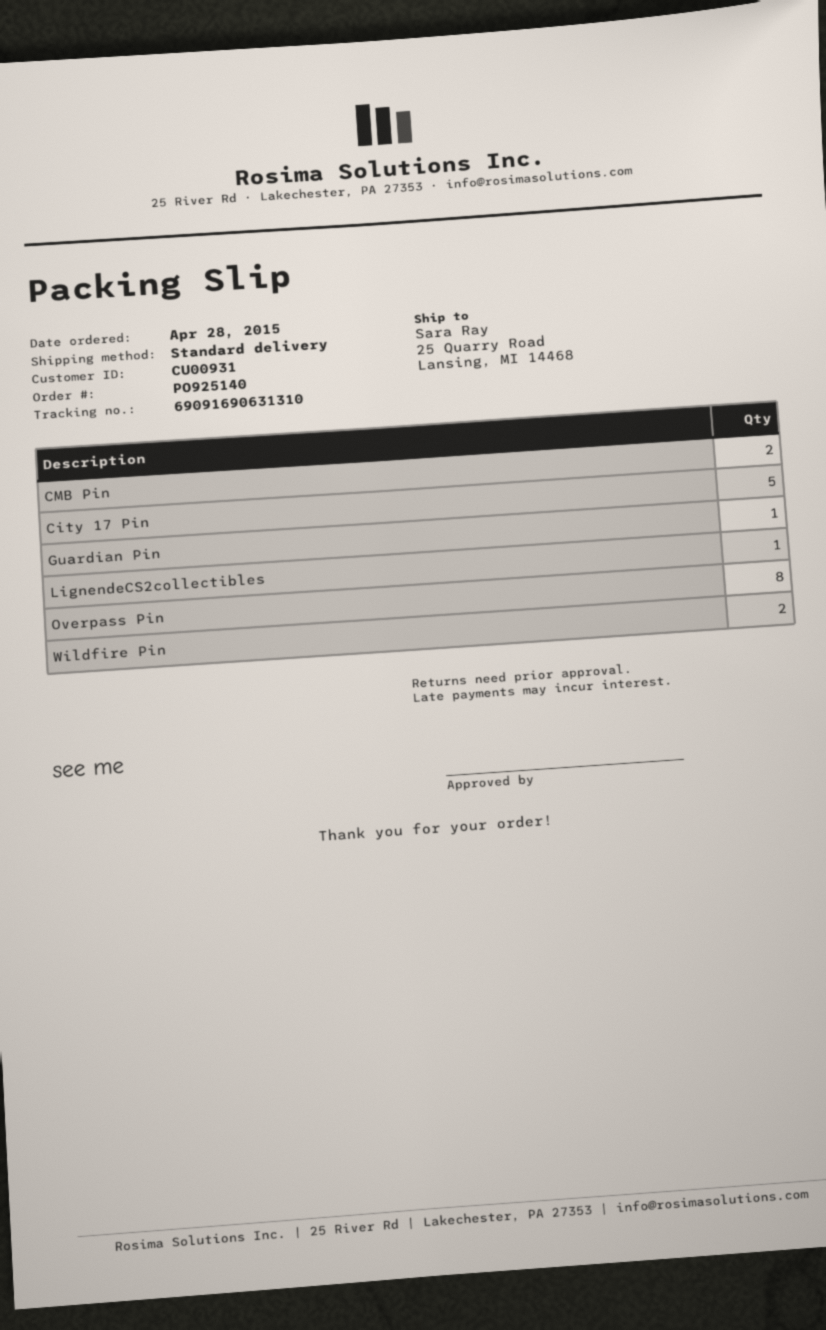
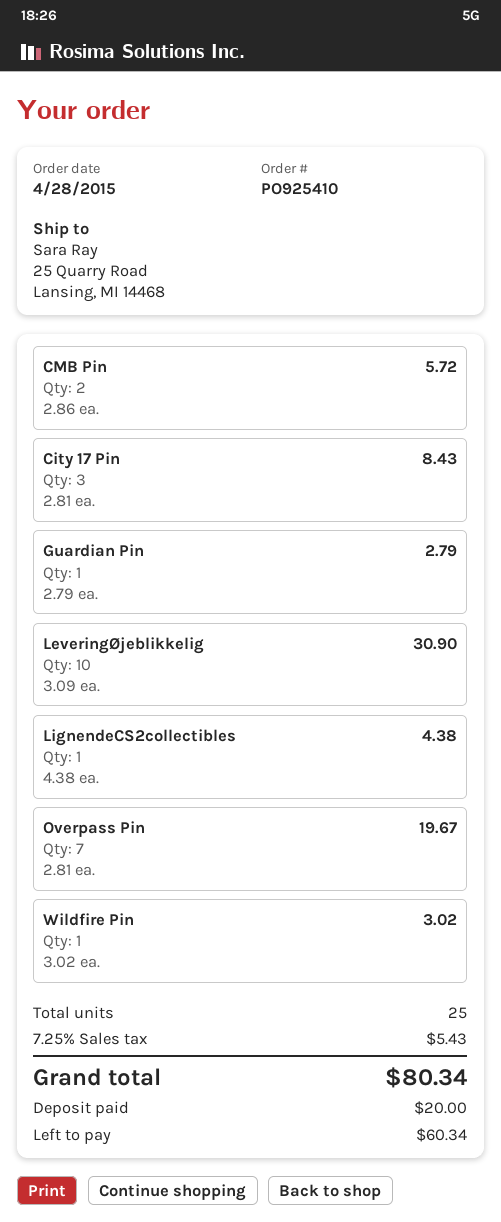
order number: PO925140 -> PO925410
City 17 Pin: 5 -> 3
Overpass Pin: 8 -> 7
Wildfire Pin: 2 -> 1
LeveringØjeblikkelig: none -> 10

